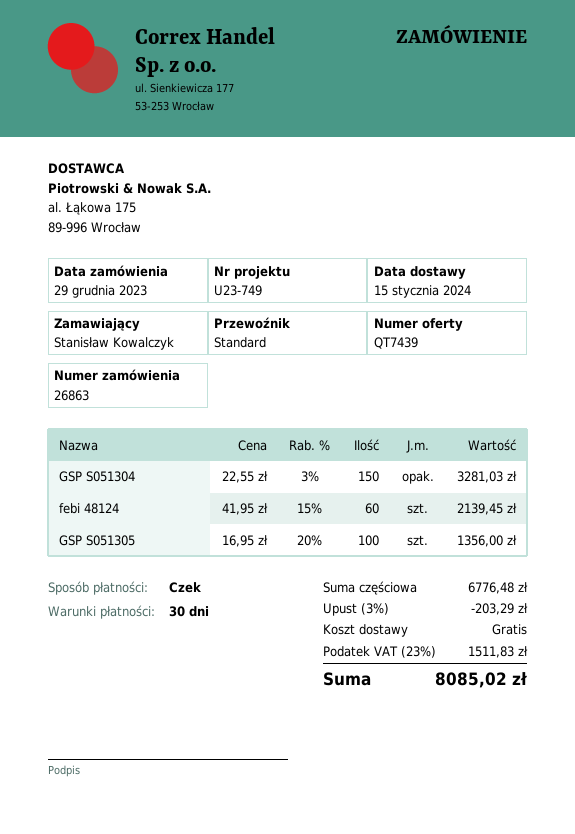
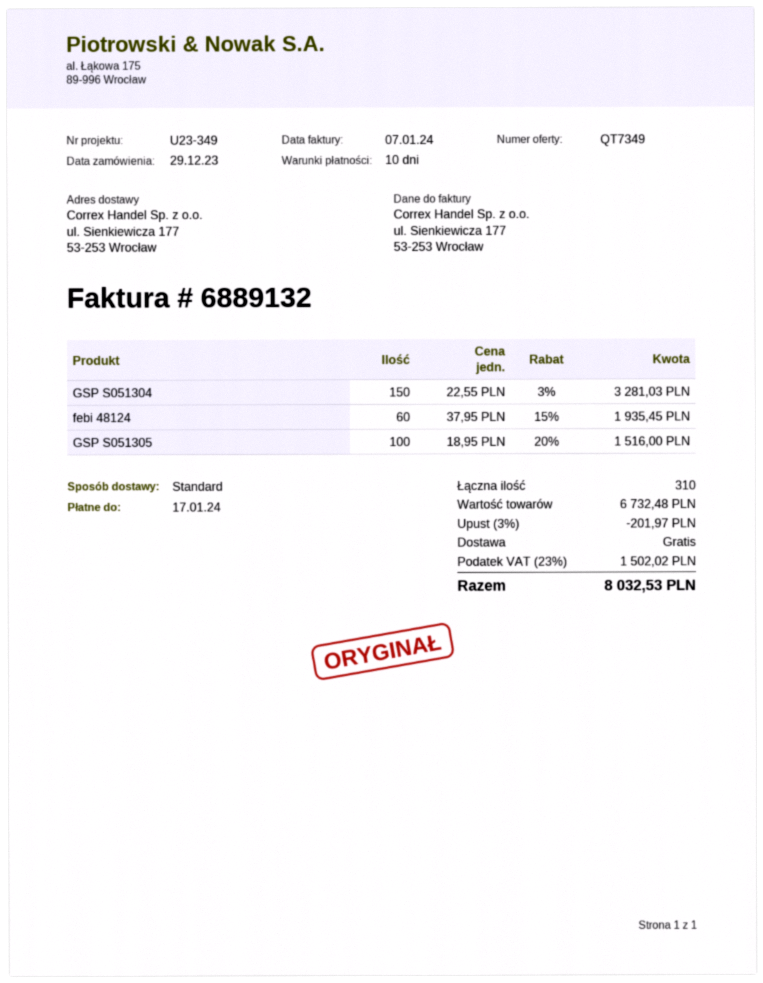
quote number: QT7439 -> QT7349
payment terms: 30 days -> 10 days
reference: U23-749 -> U23-349
febi 48124: 60 x 41.95 - 15% = 2139.45 -> 60 x 37.95 - 15% = 1935.45
GSP S051305: 100 x 16.95 - 20% = 1356.00 -> 100 x 18.95 - 20% = 1516.00
subtotal: 6776.48 -> 6732.48
discount: 3% = 203.29 -> 3% = 201.97
tax: 23% = 1511.83 -> 23% = 1502.02
total: 8085.02 -> 8032.53

